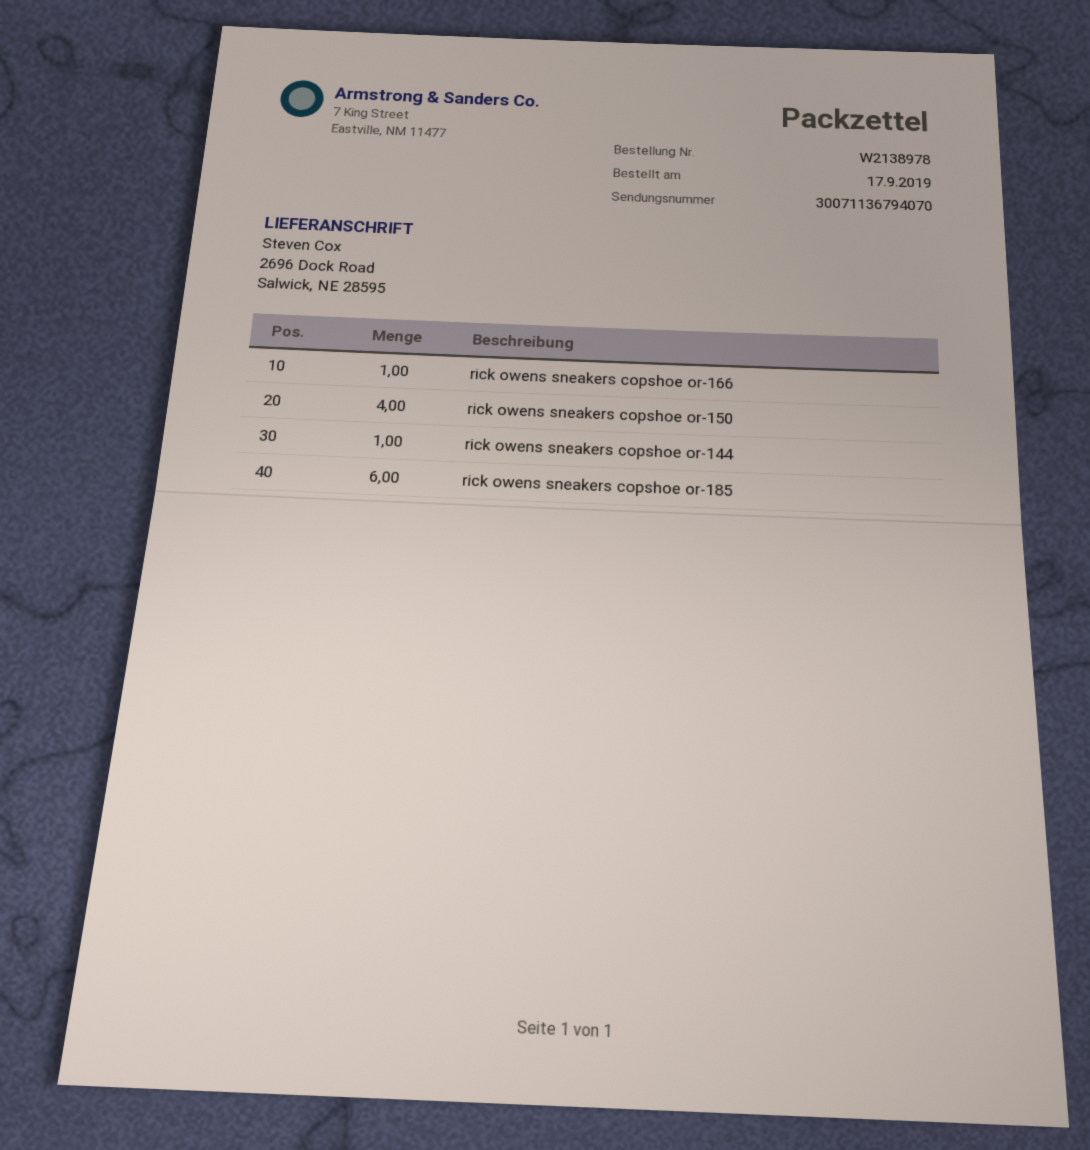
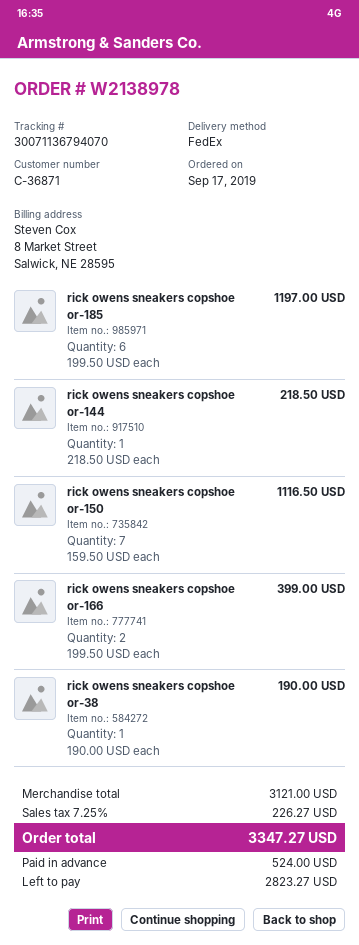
rick owens sneakers copshoe or-166: 1 -> 2
rick owens sneakers copshoe or-150: 4 -> 7
rick owens sneakers copshoe or-38: none -> 1

